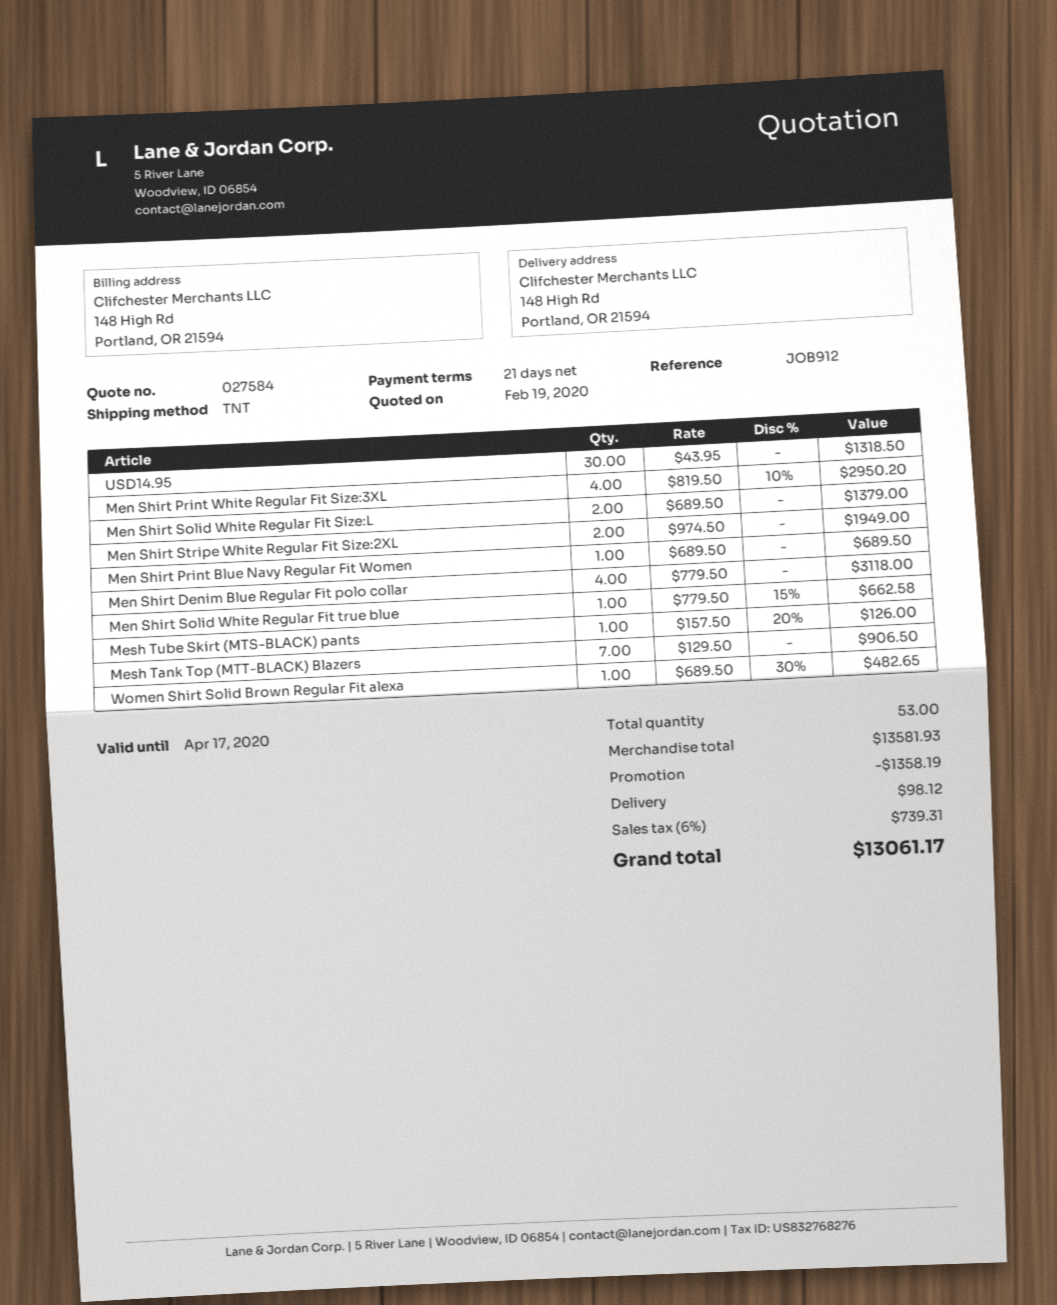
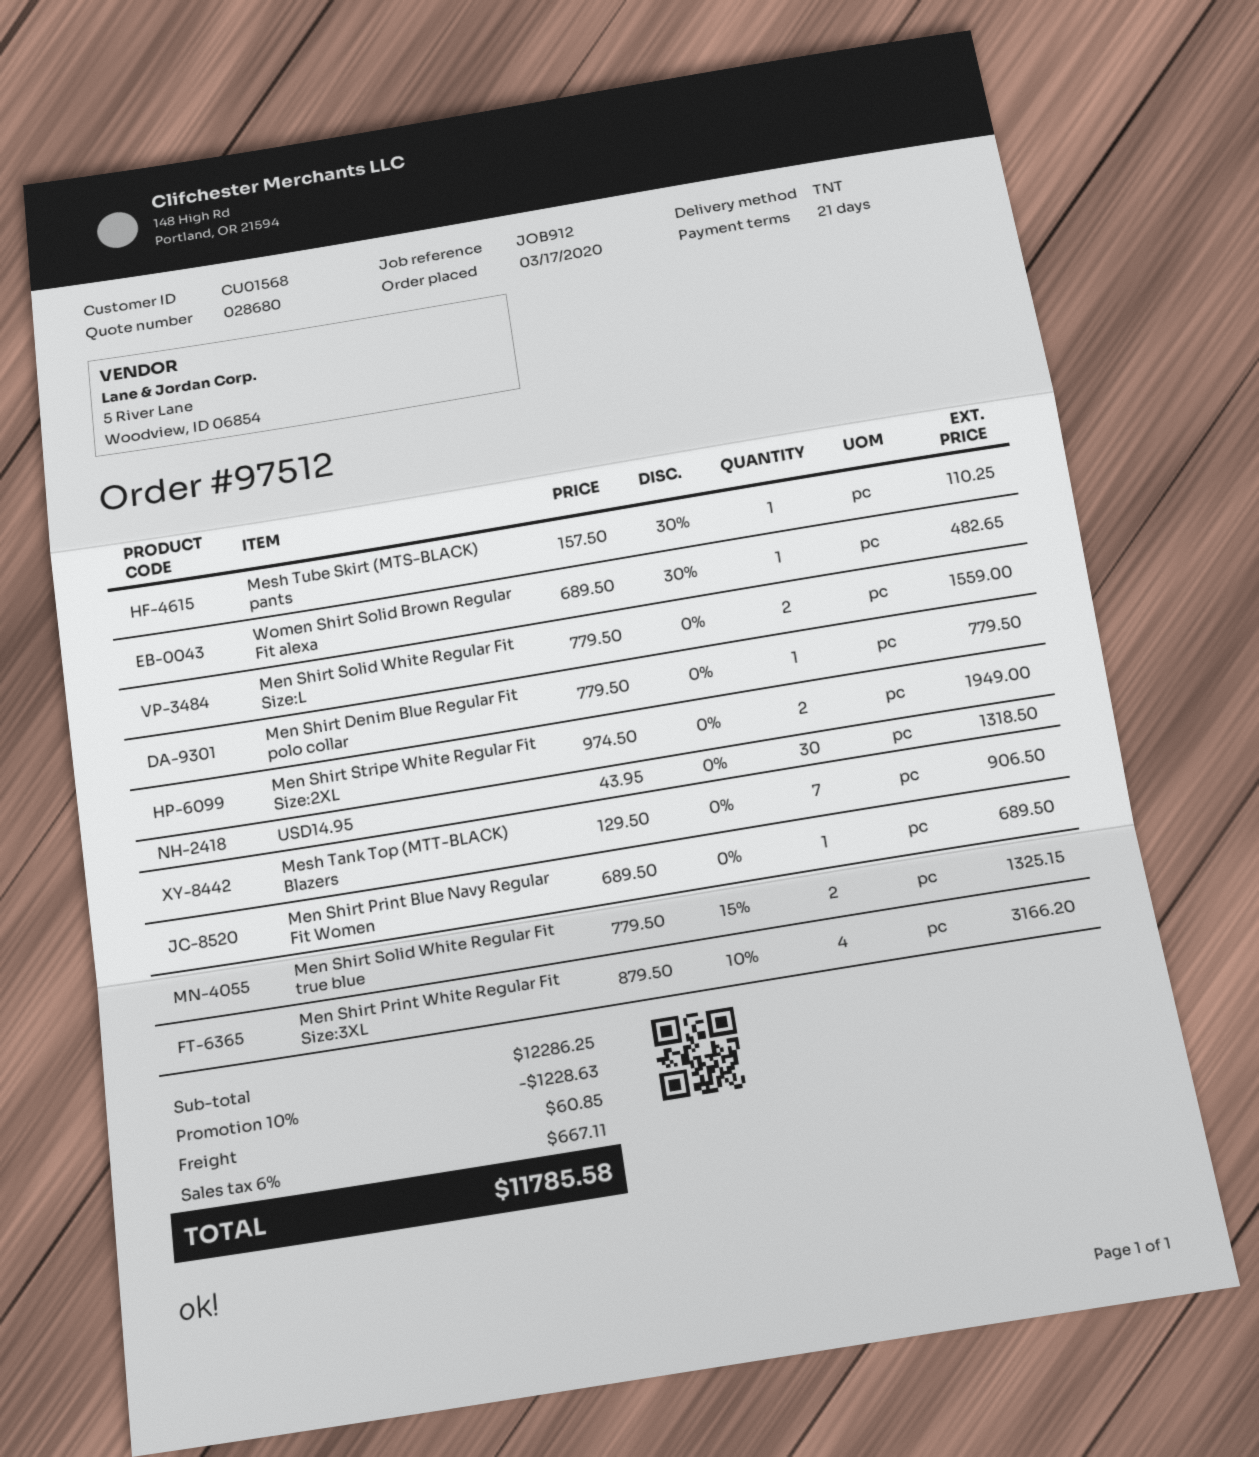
quote number: 027584 -> 028680
Men Shirt Print White Regular Fit Size:3XL: 4 x 819.50 - 10% = 2950.20 -> 4 x 879.50 - 10% = 3166.20
Men Shirt Solid White Regular Fit Size:L: 2 x 689.50 = 1379.00 -> 2 x 779.50 = 1559.00
Men Shirt Denim Blue Regular Fit polo collar: 4 x 779.50 = 3118.00 -> 1 x 779.50 = 779.50
Men Shirt Solid White Regular Fit true blue: 1 x 779.50 - 15% = 662.58 -> 2 x 779.50 - 15% = 1325.15
Mesh Tube Skirt (MTS-BLACK) pants: 1 x 157.50 - 20% = 126.00 -> 1 x 157.50 - 30% = 110.25
subtotal: 13581.93 -> 12286.25
discount: 1358.19 -> 1228.63
shipping: 98.12 -> 60.85
tax: 6% = 739.31 -> 6% = 667.11
total: 13061.17 -> 11785.58

